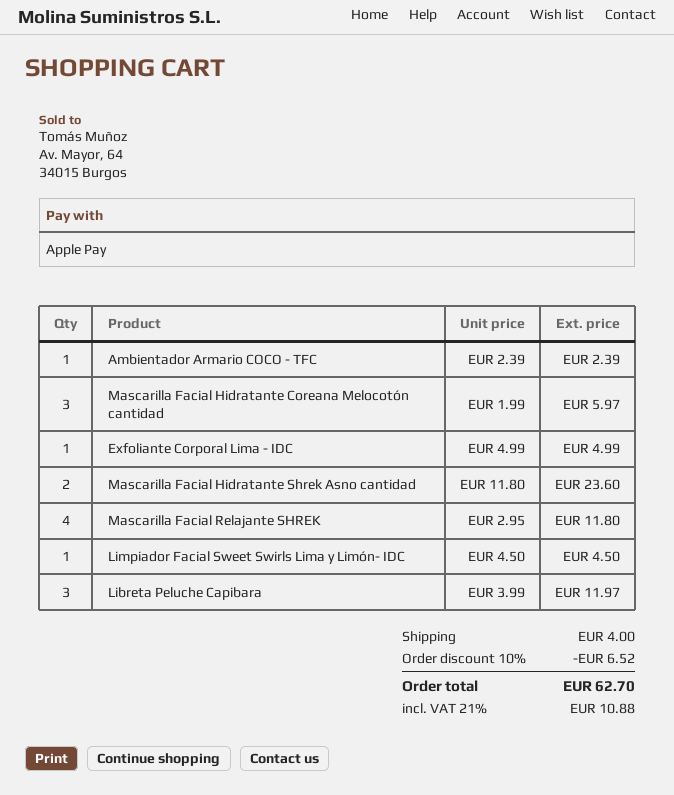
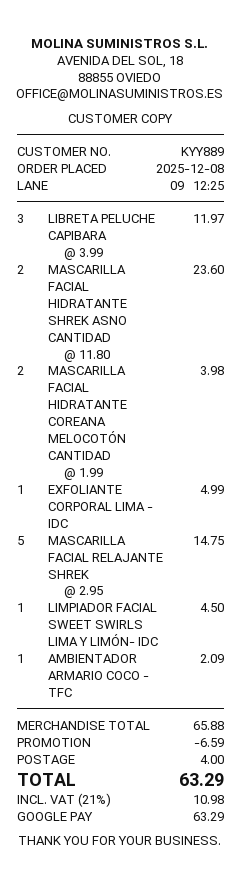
payment method: Apple Pay -> Google Pay
Ambientador Armario COCO - TFC: 1 x 2.39 = 2.39 -> 1 x 2.09 = 2.09
Mascarilla Facial Hidratante Coreana Melocotón cantidad: 3 x 1.99 = 5.97 -> 2 x 1.99 = 3.98
Mascarilla Facial Relajante SHREK: 4 x 2.95 = 11.80 -> 5 x 2.95 = 14.75
discount: 6.52 -> 6.59
tax: 21% = 10.88 -> 21% = 10.98
total: 62.70 -> 63.29

